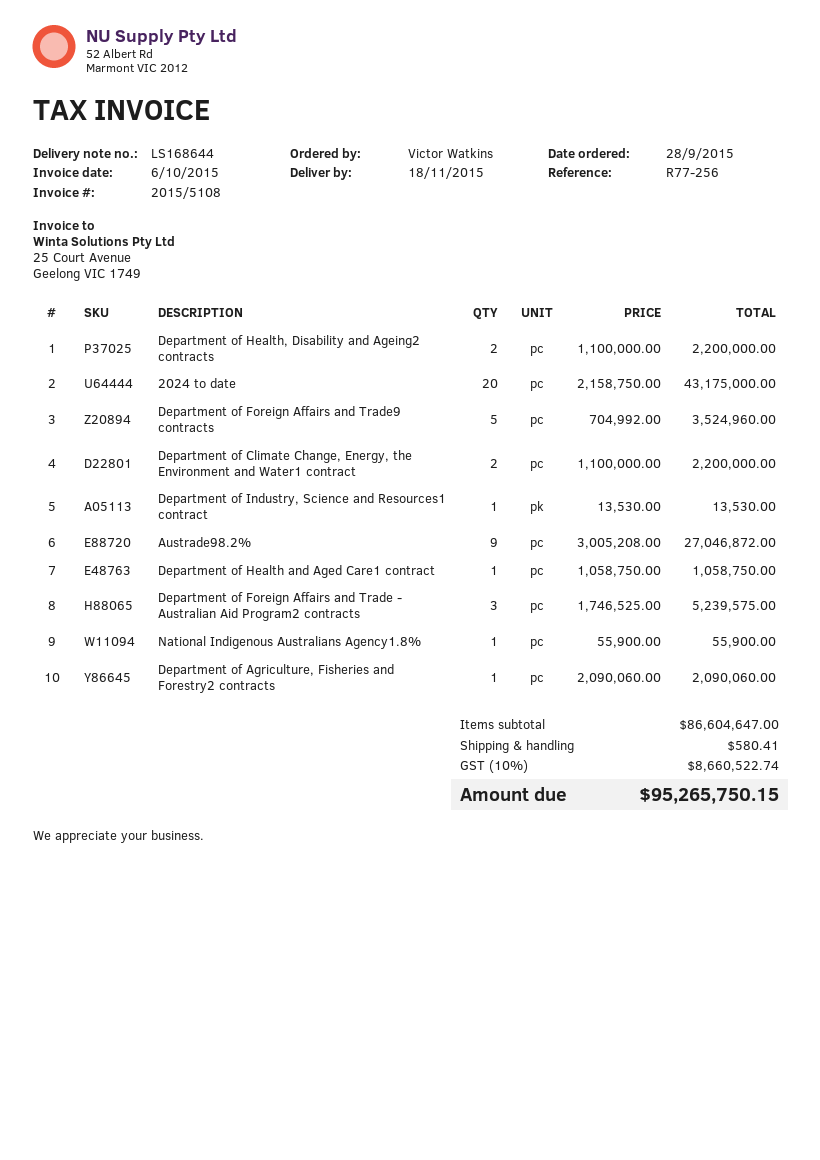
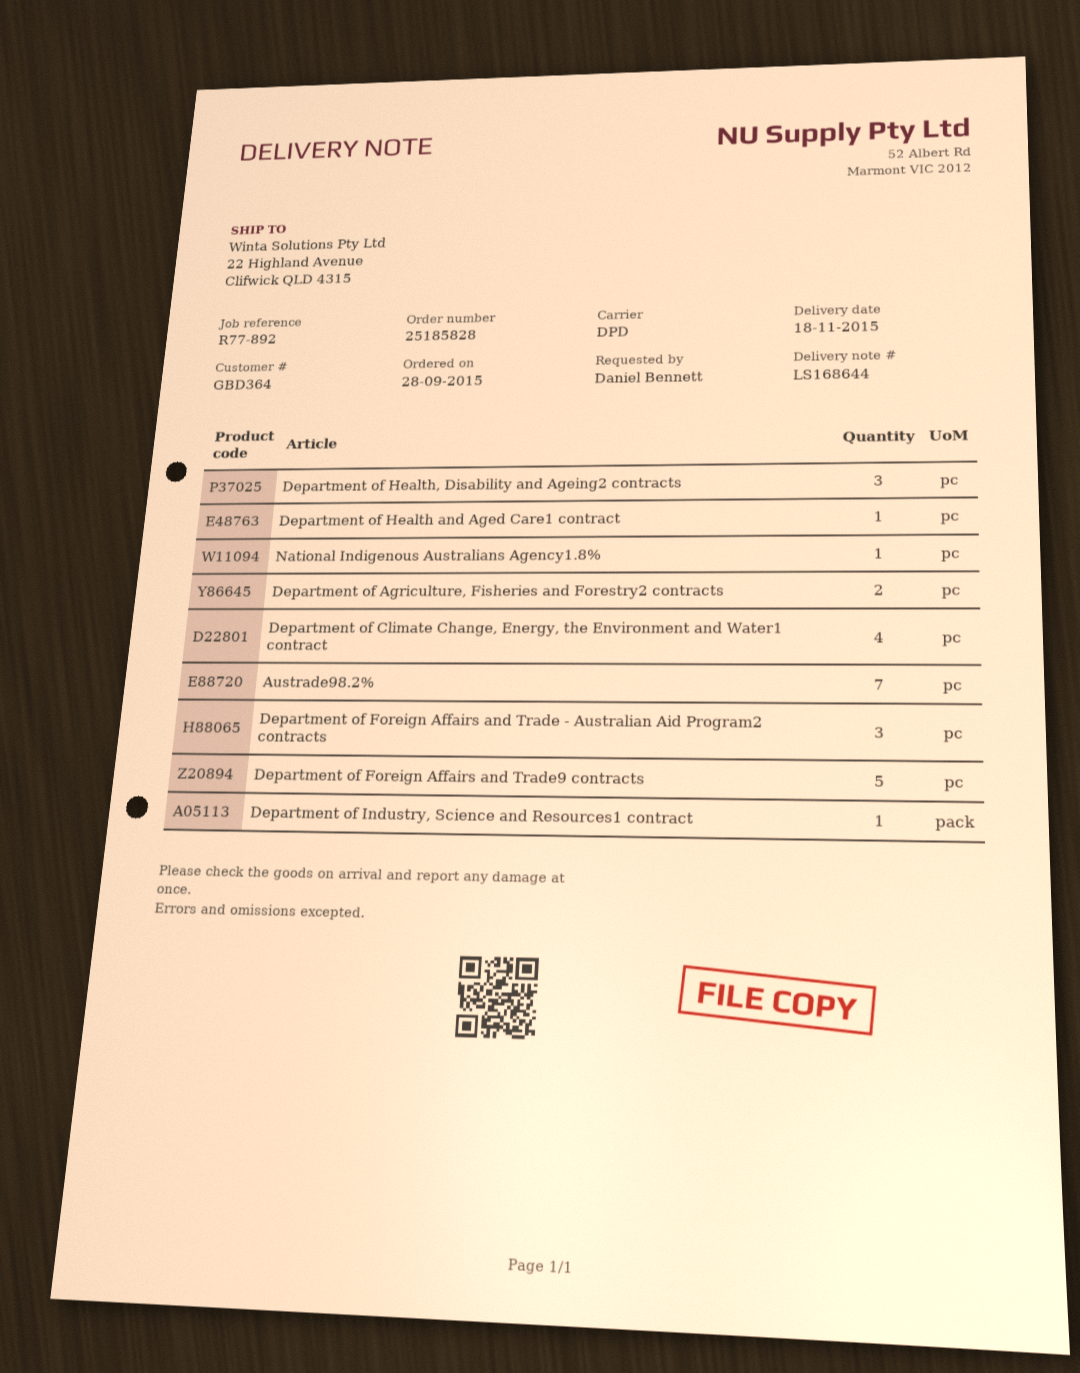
reference: R77-256 -> R77-892
ordered by: Victor Watkins -> Daniel Bennett
Department of Health, Disability and Ageing2 contracts: 2 -> 3
2024 to date: 20 -> none
Department of Climate Change, Energy, the Environment and Water1 contract: 2 -> 4
Austrade98.2%: 9 -> 7
Department of Agriculture, Fisheries and Forestry2 contracts: 1 -> 2

